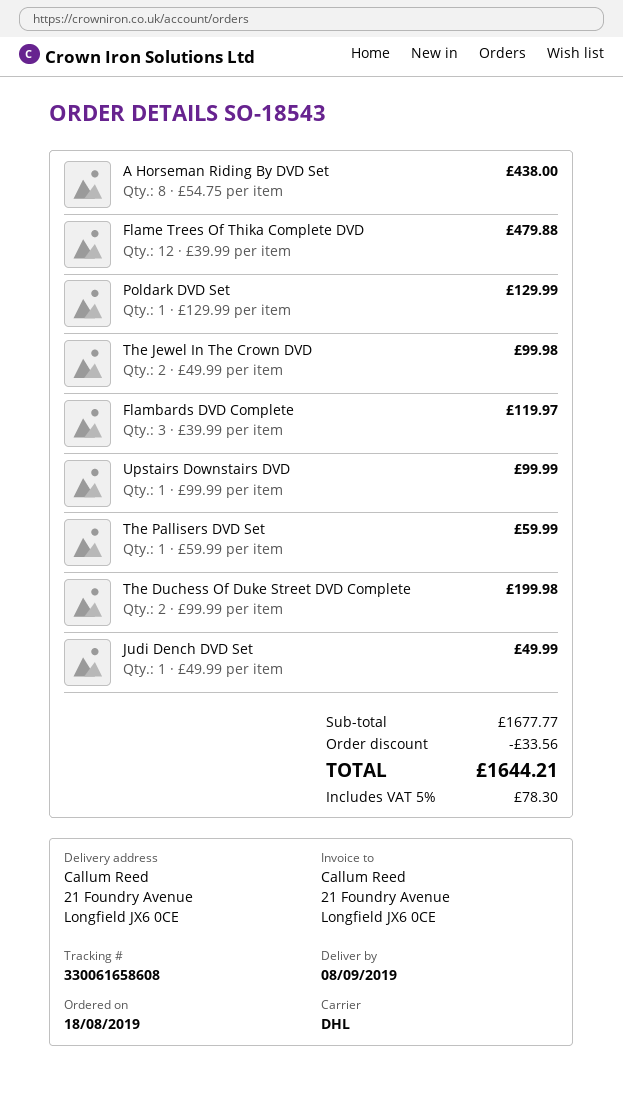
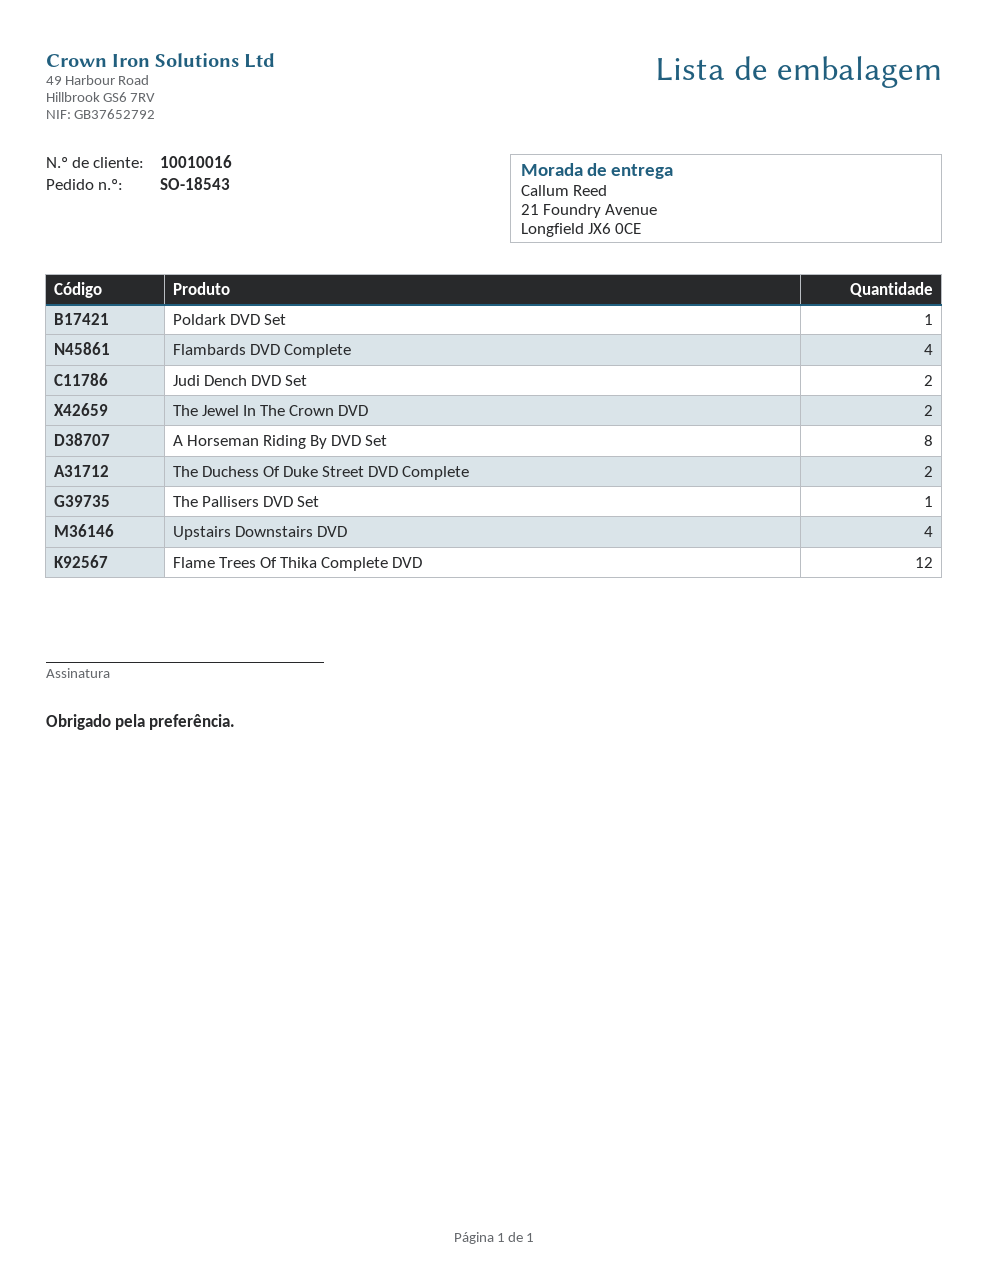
Flambards DVD Complete: 3 -> 4
Upstairs Downstairs DVD: 1 -> 4
Judi Dench DVD Set: 1 -> 2

